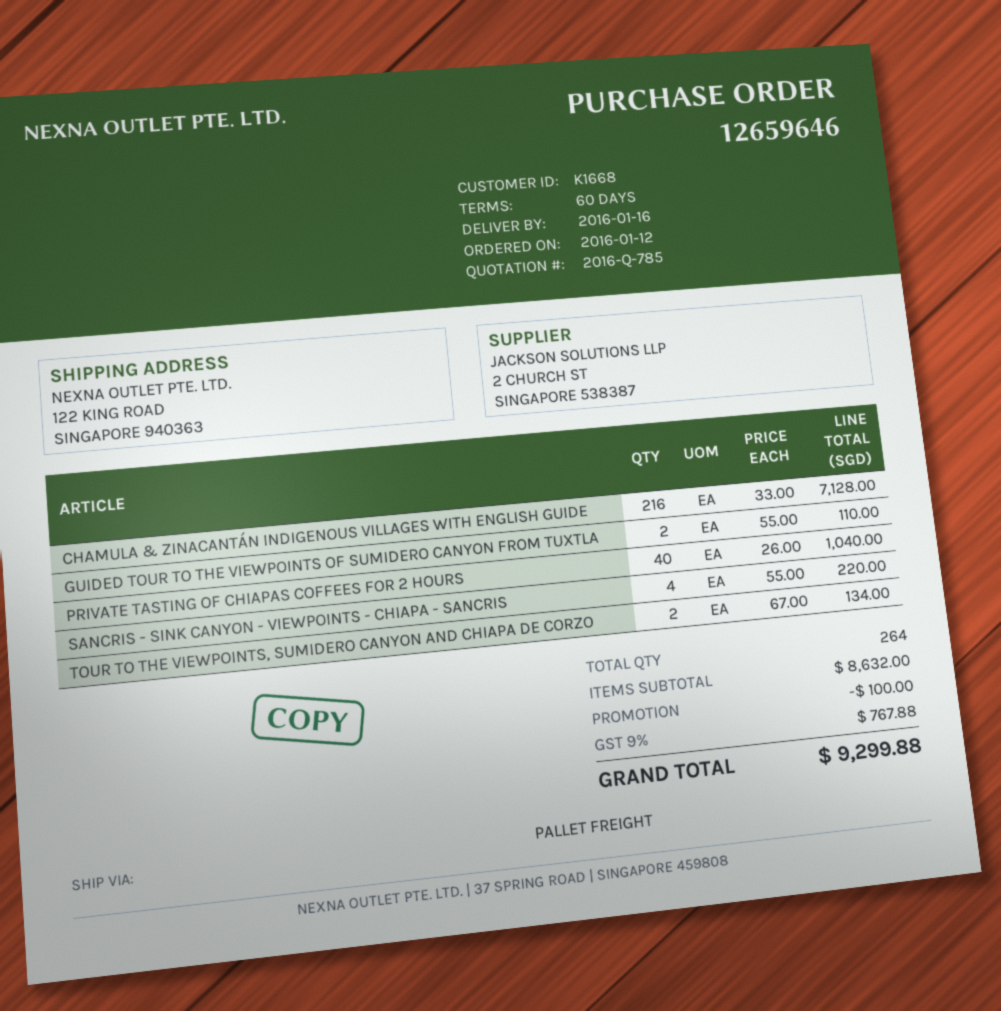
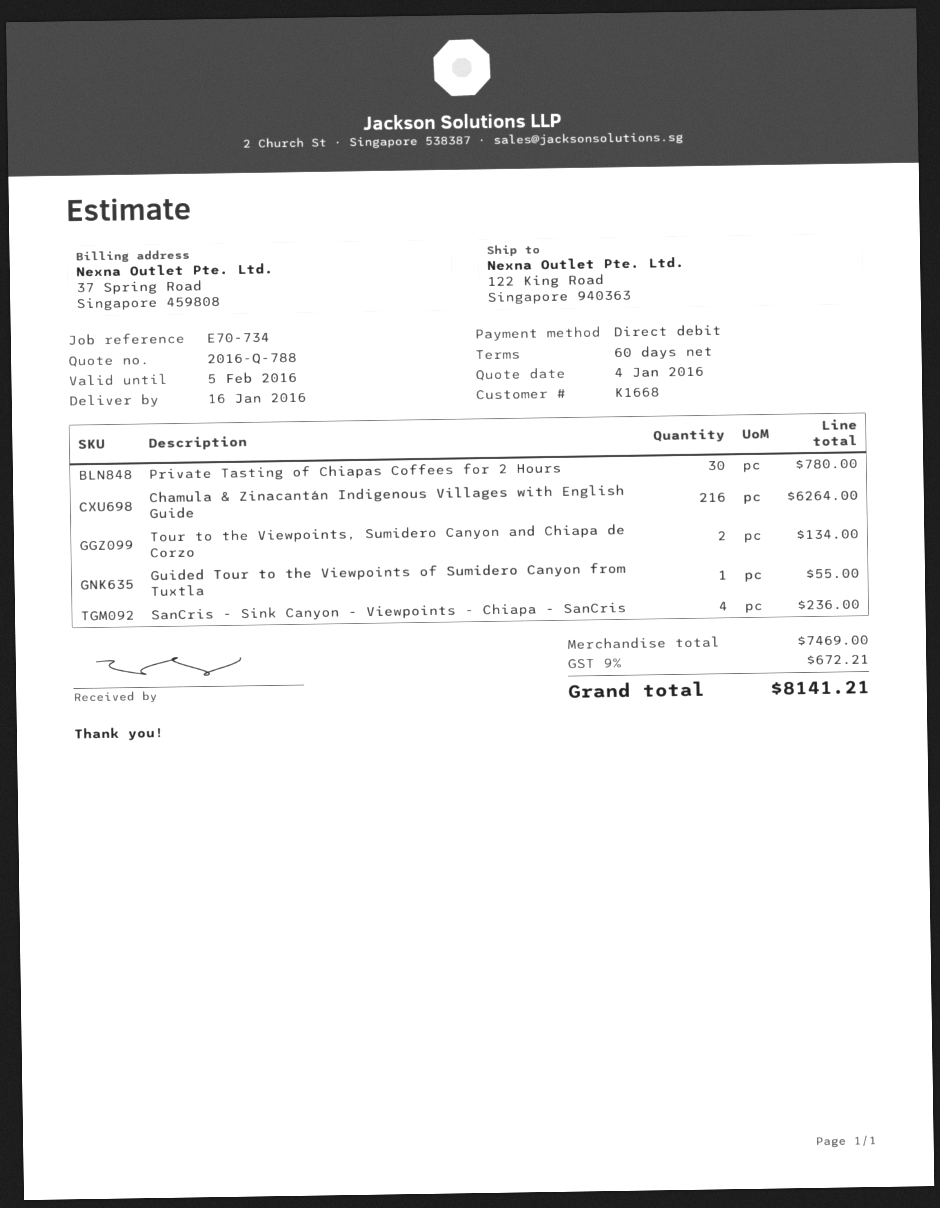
quote number: 2016-Q-785 -> 2016-Q-788
CHAMULA & ZINACANTÁN INDIGENOUS VILLAGES WITH ENGLISH GUIDE: 216 for 7128.00 -> 216 for 6264.00
GUIDED TOUR TO THE VIEWPOINTS OF SUMIDERO CANYON FROM TUXTLA: 2 for 110.00 -> 1 for 55.00
PRIVATE TASTING OF CHIAPAS COFFEES FOR 2 HOURS: 40 for 1040.00 -> 30 for 780.00
SANCRIS - SINK CANYON - VIEWPOINTS - CHIAPA - SANCRIS: 4 for 220.00 -> 4 for 236.00
subtotal: 8632.00 -> 7469.00
discount: 100.00 -> none
tax: 9% = 767.88 -> 9% = 672.21
total: 9299.88 -> 8141.21

